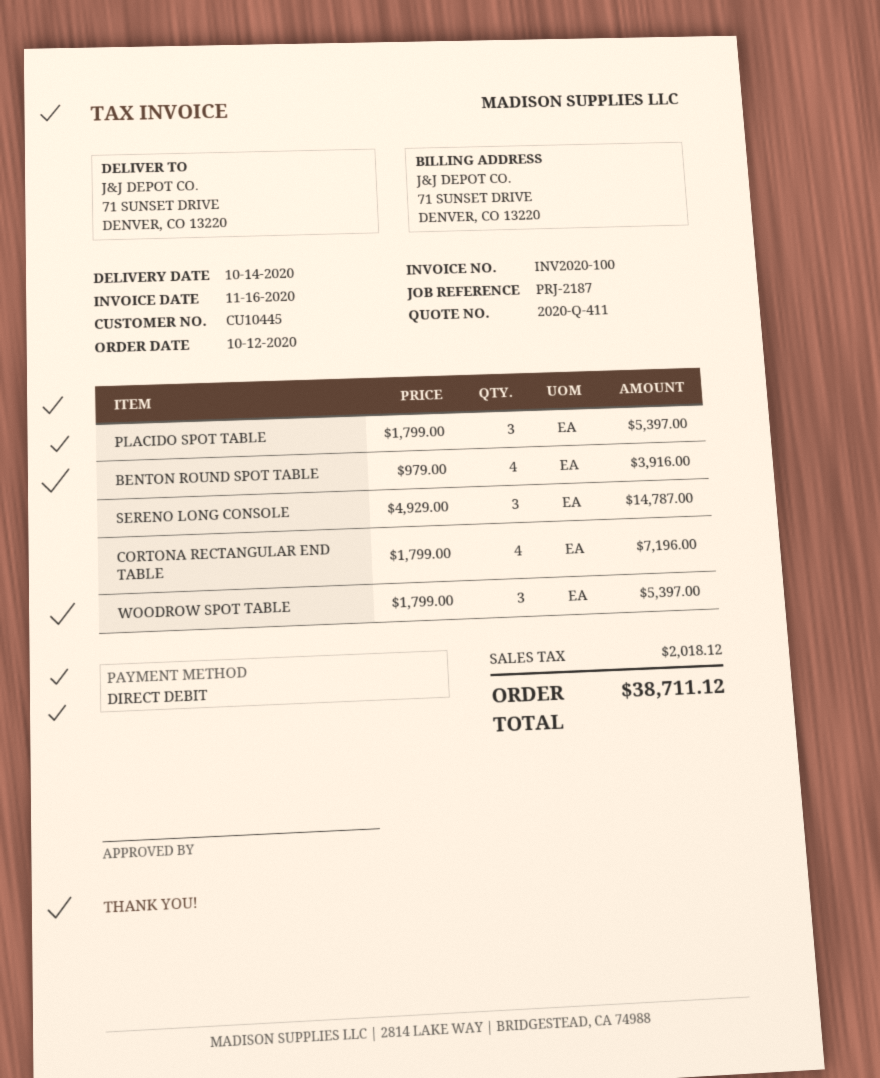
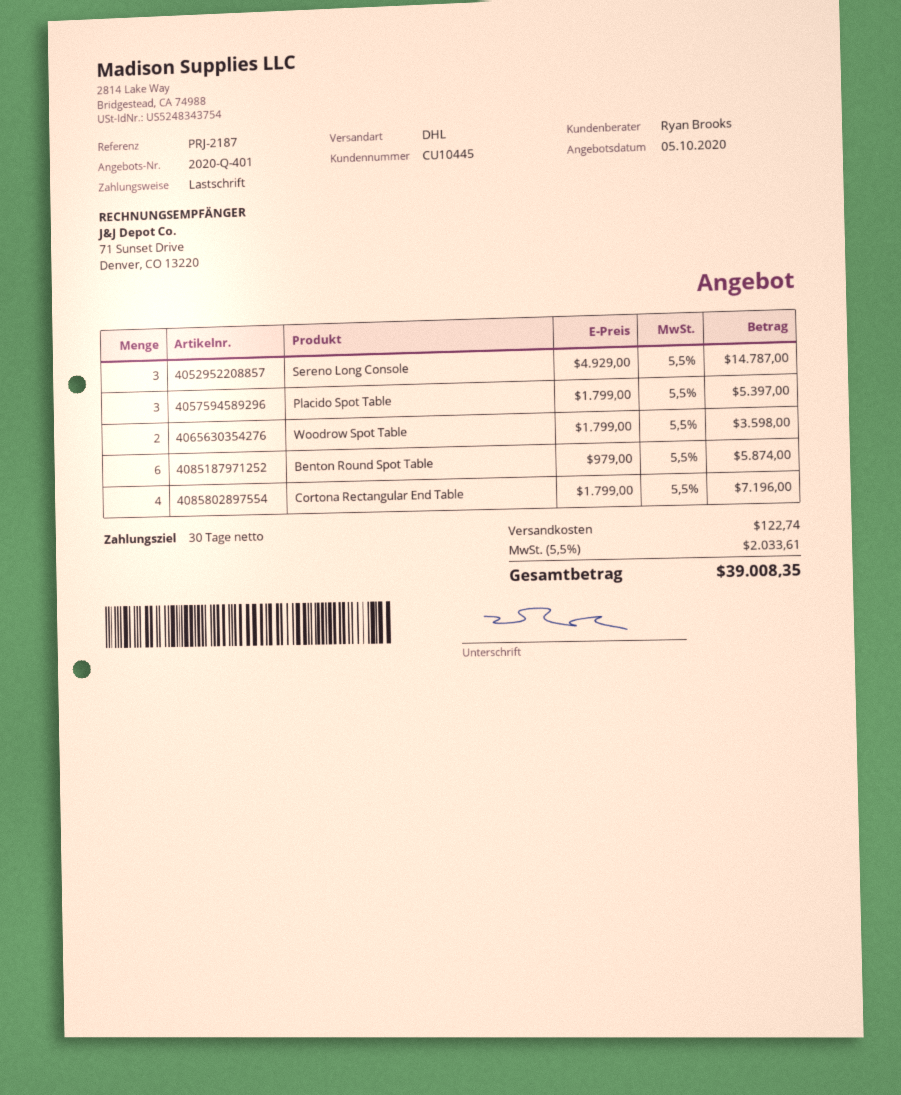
quote number: 2020-Q-411 -> 2020-Q-401
BENTON ROUND SPOT TABLE: 4 x 979.00 = 3916.00 -> 6 x 979.00 = 5874.00
WOODROW SPOT TABLE: 3 x 1799.00 = 5397.00 -> 2 x 1799.00 = 3598.00
shipping: none -> 122.74
tax: 2018.12 -> 2033.61
total: 38711.12 -> 39008.35

